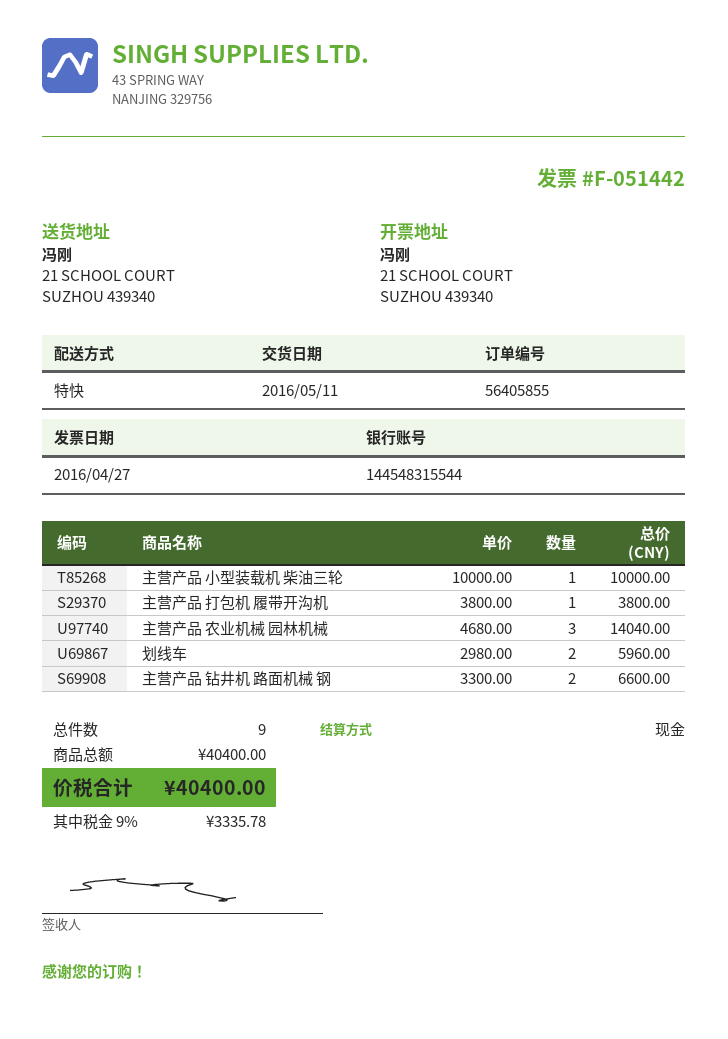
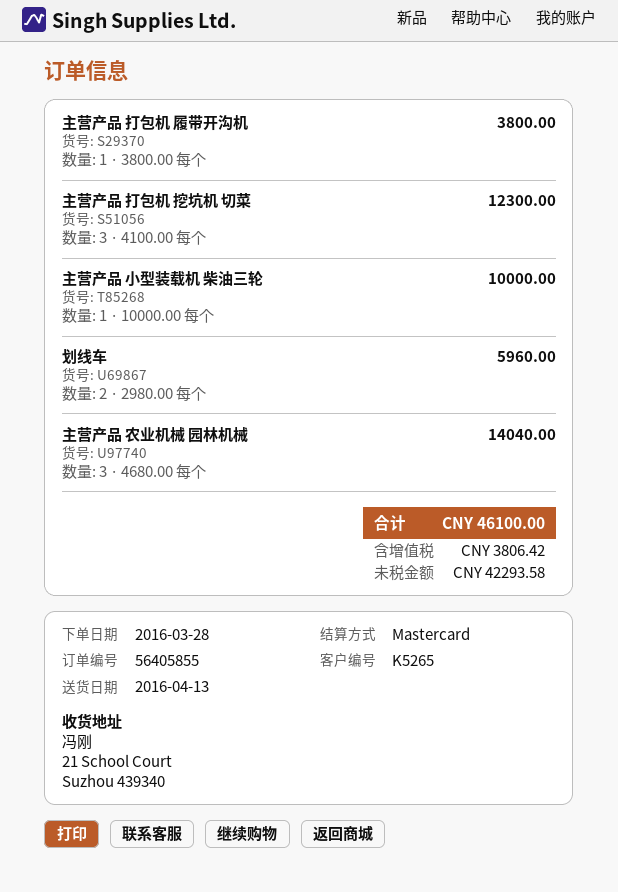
delivery date: 2016-05-11 -> 2016-04-13
payment method: cash -> Mastercard
主营产品 钻井机 路面机械 钢: 2 x 3300.00 = 6600.00 -> none
主营产品 打包机 挖坑机 切菜: none -> 3 x 4100.00 = 12300.00
tax: 3335.78 -> 3806.42
total: 40400.00 -> 46100.00

